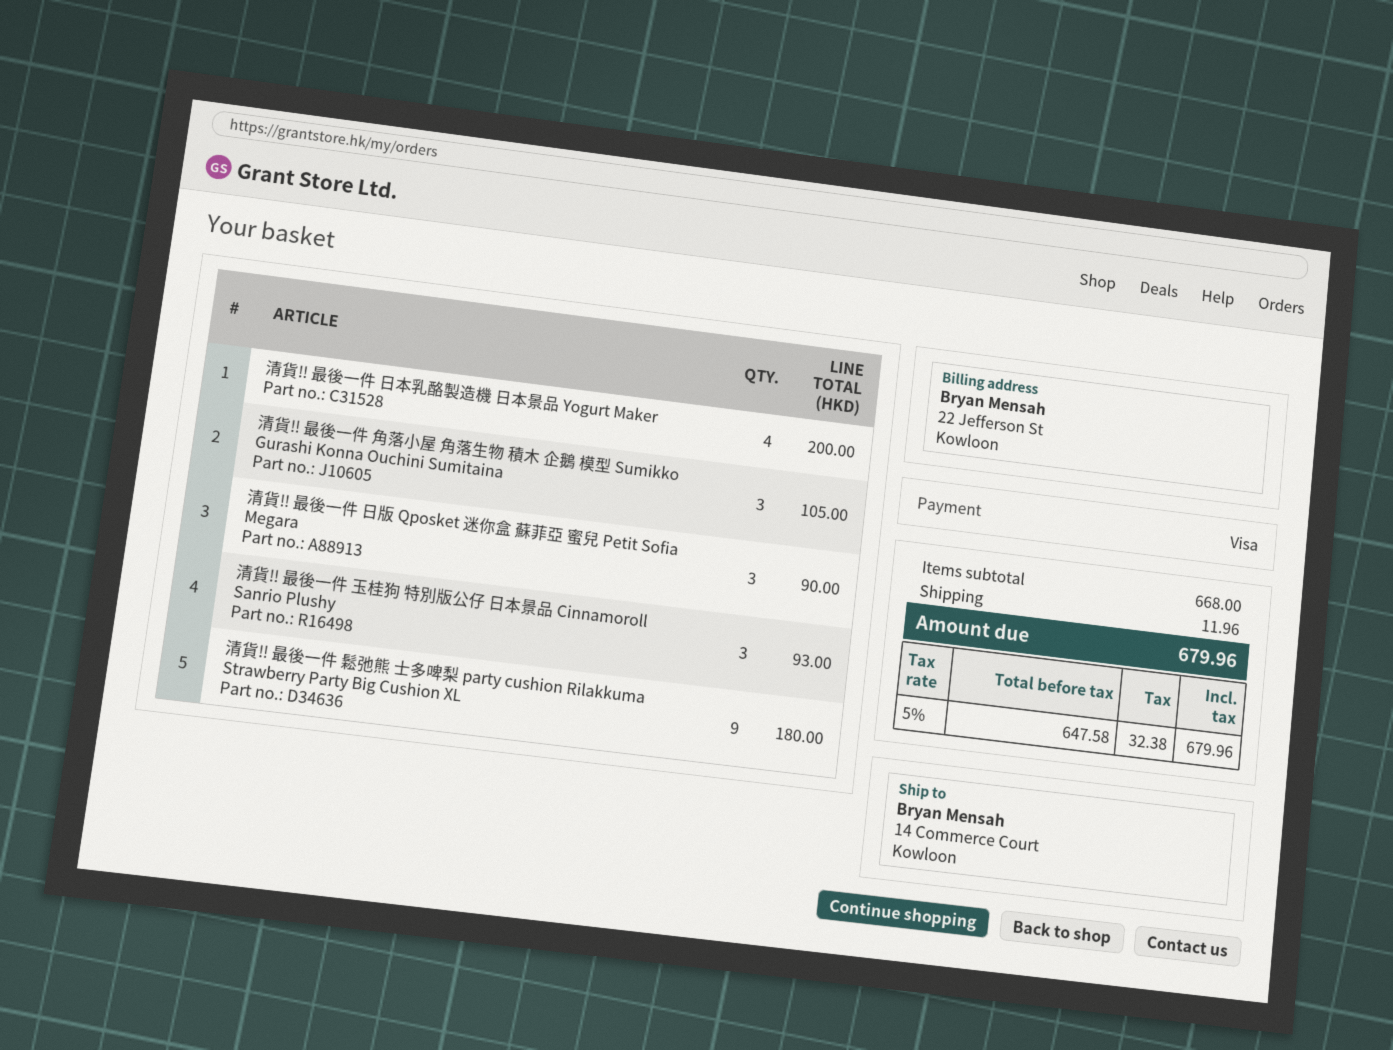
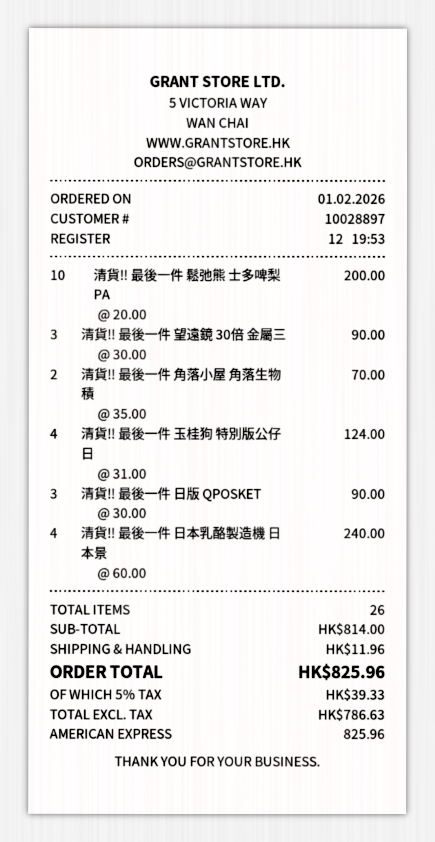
payment method: Visa -> American Express
清貨‼ 最後一件 日本乳酪製造機 日本景品 Yogurt Maker: 4 for 200.00 -> 4 for 240.00
清貨‼ 最後一件 角落小屋 角落生物 積木 企鵝 模型 Sumikko Gurashi Konna Ouchini Sumitaina: 3 for 105.00 -> 2 for 70.00
清貨‼ 最後一件 玉桂狗 特別版公仔 日本景品 Cinnamoroll Sanrio Plushy: 3 for 93.00 -> 4 for 124.00
清貨‼ 最後一件 鬆弛熊 士多啤梨 party cushion Rilakkuma Strawberry Party Big Cushion XL: 9 for 180.00 -> 10 for 200.00
清貨‼ 最後一件 望遠鏡 30倍 金屬三: none -> 3 for 90.00
subtotal: 668.00 -> 814.00
net: 647.58 -> 786.63
tax: 5% = 32.38 -> 5% = 39.33
total: 679.96 -> 825.96

